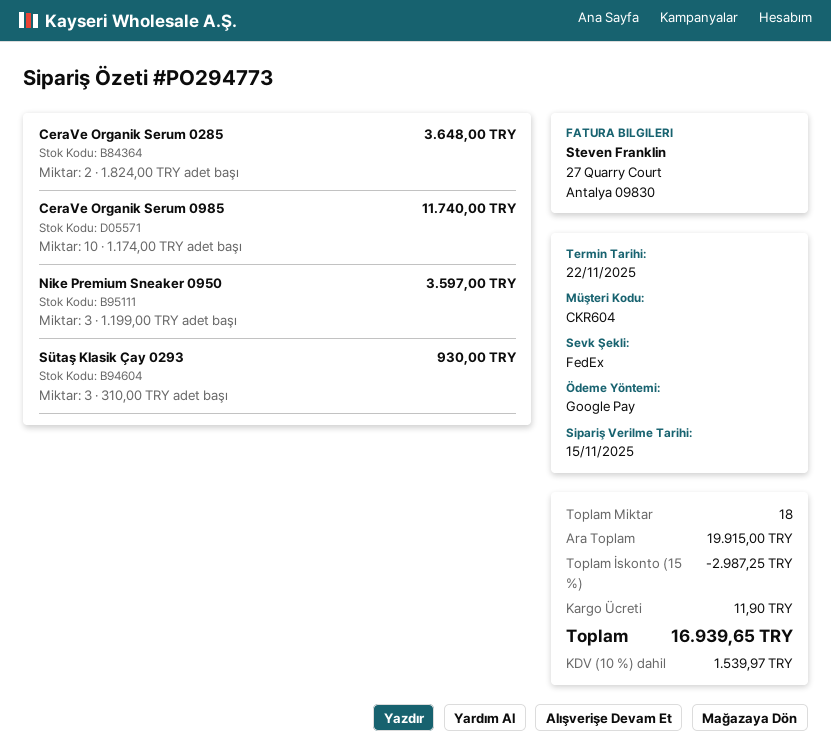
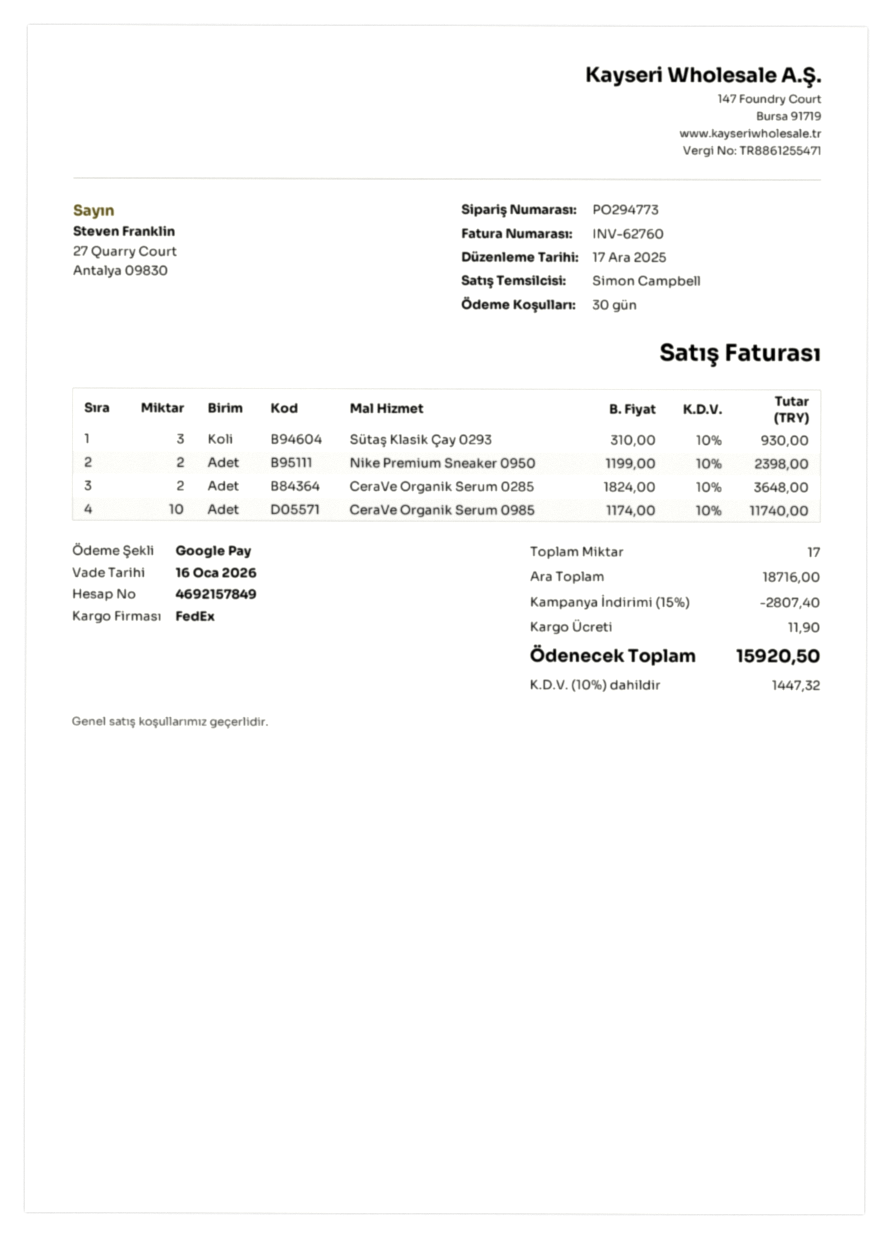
Nike Premium Sneaker 0950: 3 x 1199.00 = 3597.00 -> 2 x 1199.00 = 2398.00
total quantity: 18 -> 17
subtotal: 19915.00 -> 18716.00
discount: 15% = 2987.25 -> 15% = 2807.40
tax: 10% = 1539.97 -> 10% = 1447.32
total: 16939.65 -> 15920.50

